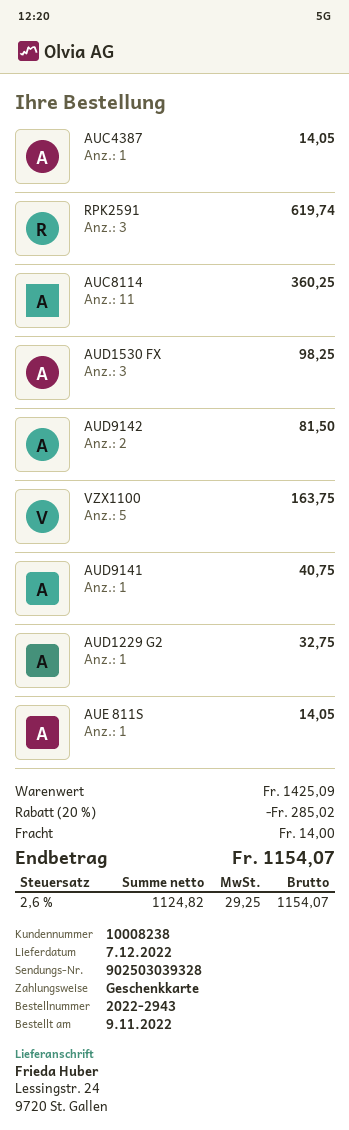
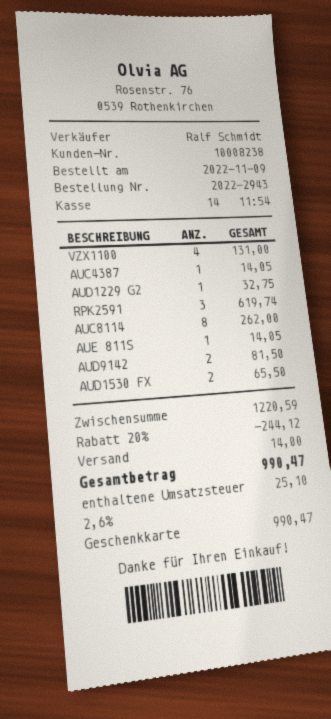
AUC8114: 11 for 360.25 -> 8 for 262.00
AUD1530 FX: 3 for 98.25 -> 2 for 65.50
VZX1100: 5 for 163.75 -> 4 for 131.00
AUD9141: 1 for 40.75 -> none
subtotal: 1425.09 -> 1220.59
discount: 20% = 285.02 -> 20% = 244.12
tax: 2.6% = 29.25 -> 2.6% = 25.10
total: 1154.07 -> 990.47

